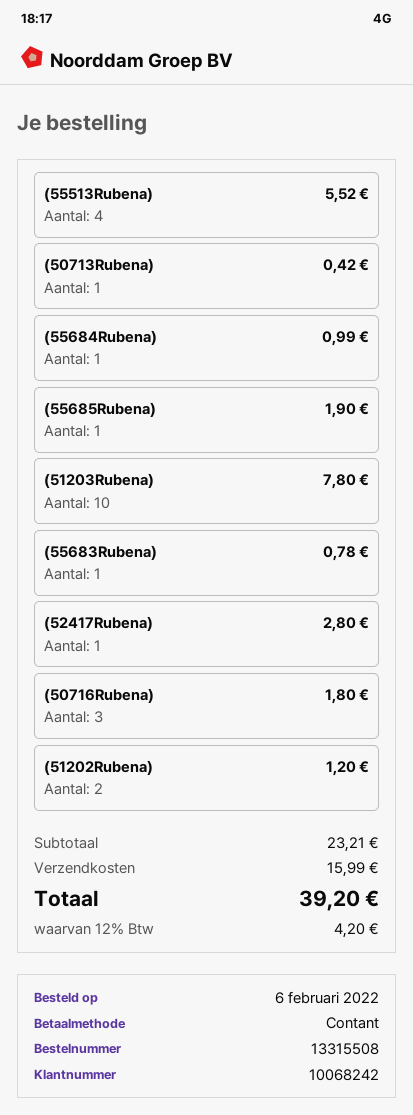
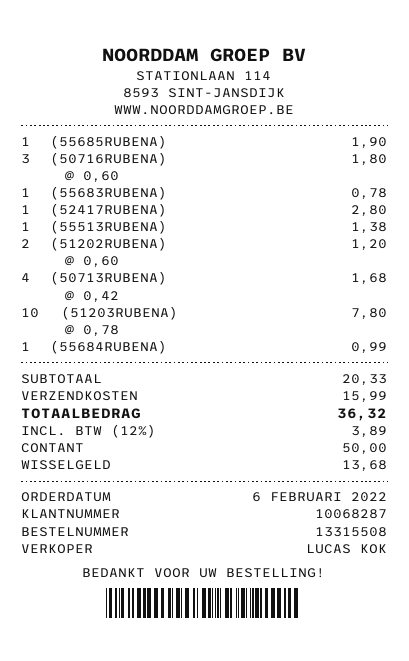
customer number: 10068242 -> 10068287
(55513Rubena): 4 for 5.52 -> 1 for 1.38
(50713Rubena): 1 for 0.42 -> 4 for 1.68
subtotal: 23.21 -> 20.33
tax: 12% = 4.20 -> 12% = 3.89
total: 39.20 -> 36.32

